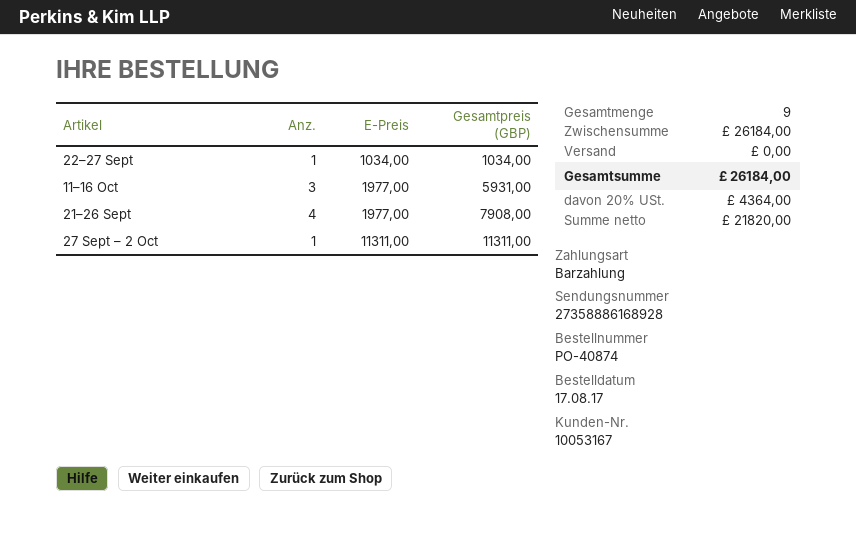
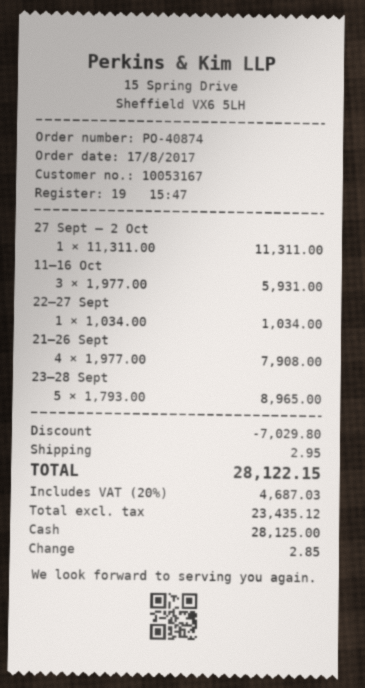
23–28 Sept: none -> 5 x 1793.00 = 8965.00
discount: none -> 7029.80
shipping: 0.00 -> 2.95
net: 21820.00 -> 23435.12
tax: 20% = 4364.00 -> 20% = 4687.03
total: 26184.00 -> 28122.15

